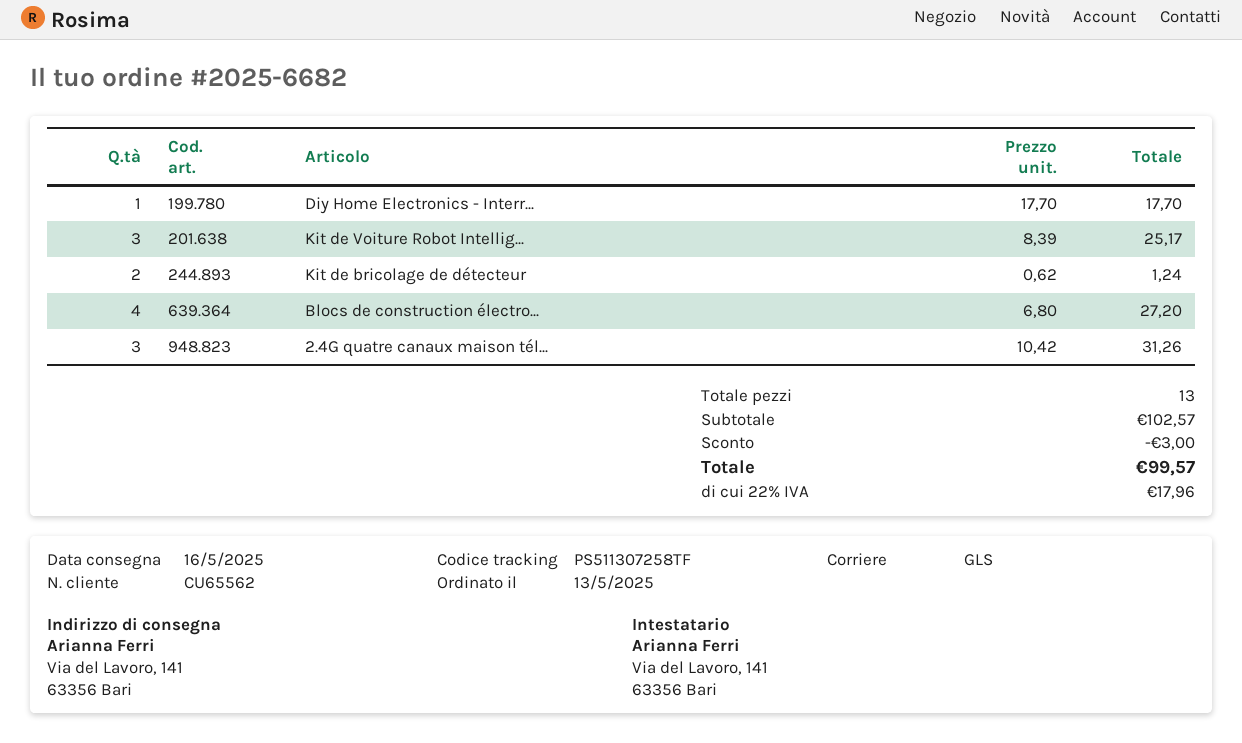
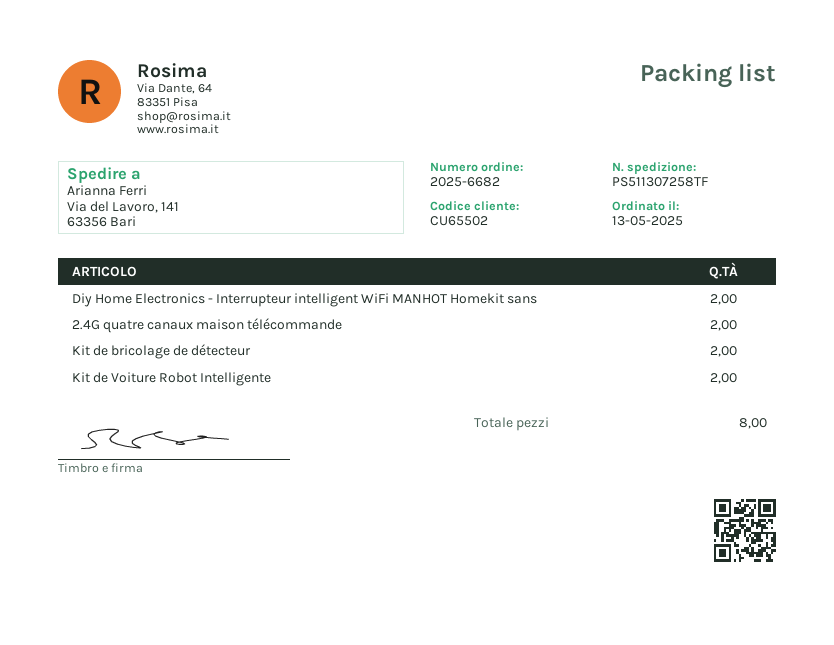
customer number: CU65562 -> CU65502
Diy Home Electronics - Interr...: 1 -> 2
Kit de Voiture Robot Intellig...: 3 -> 2
Blocs de construction électro...: 4 -> none
2.4G quatre canaux maison tél...: 3 -> 2
total quantity: 13 -> 8

